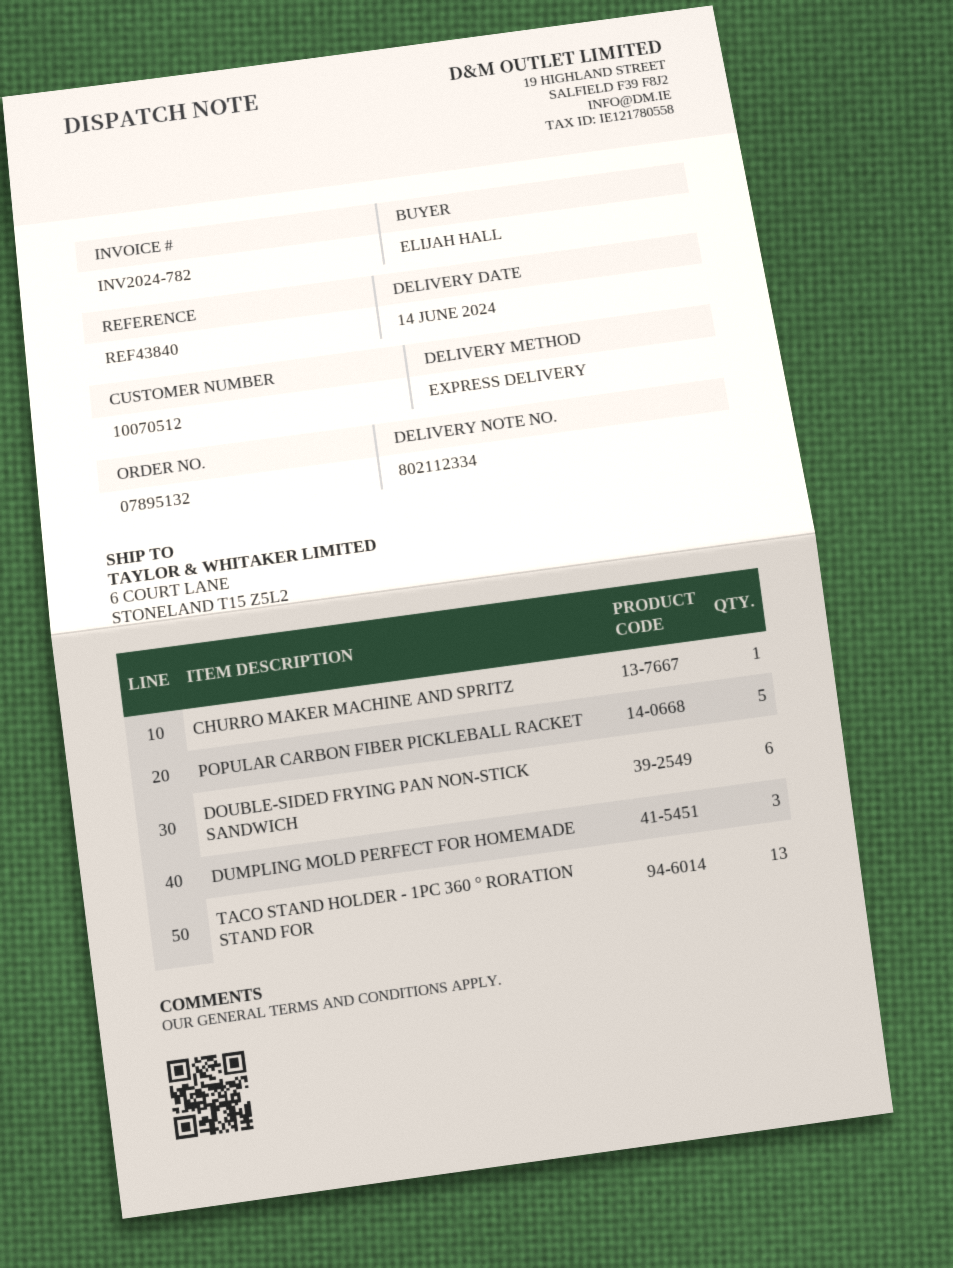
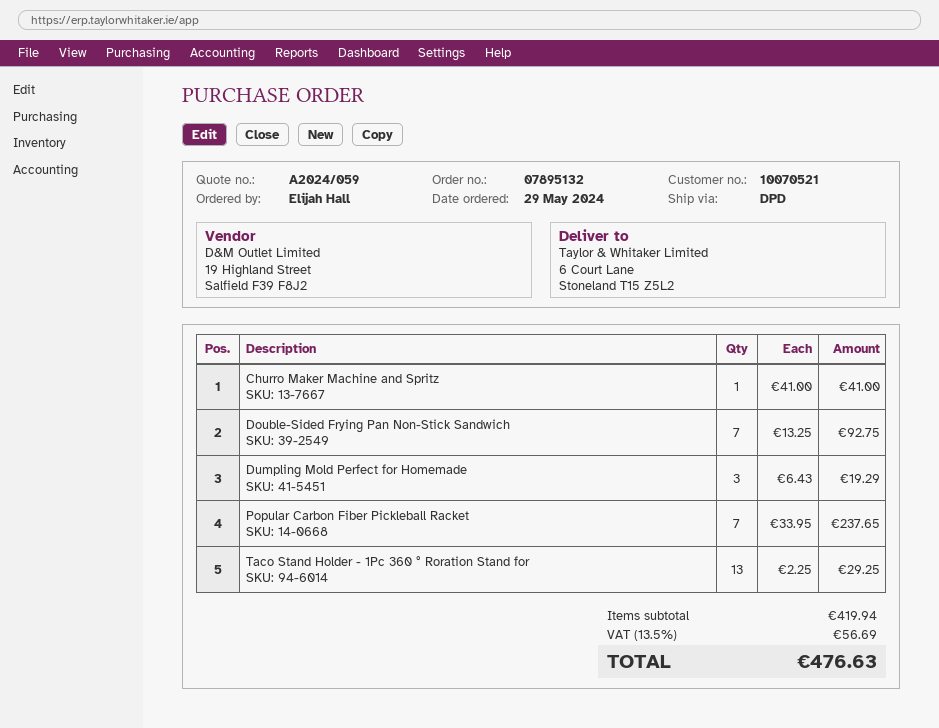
customer number: 10070512 -> 10070521
shipping method: express -> DPD
POPULAR CARBON FIBER PICKLEBALL RACKET: 5 -> 7
DOUBLE-SIDED FRYING PAN NON-STICK SANDWICH: 6 -> 7

